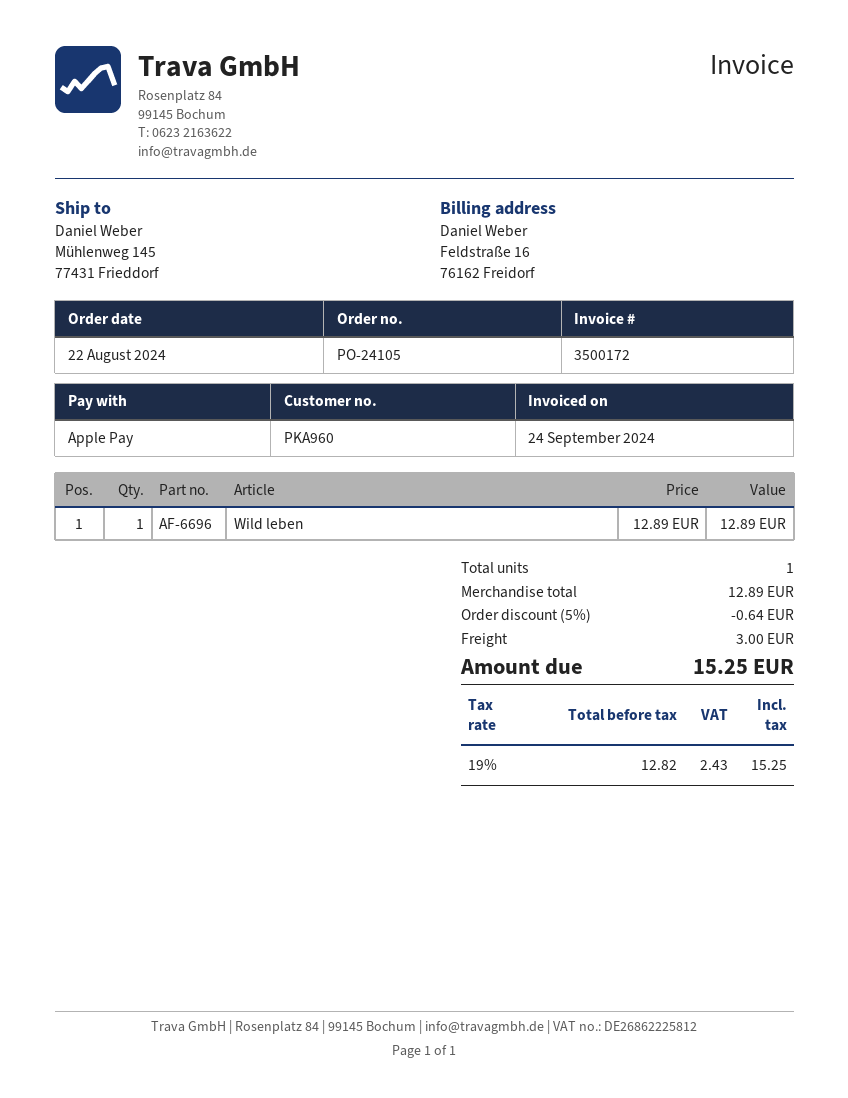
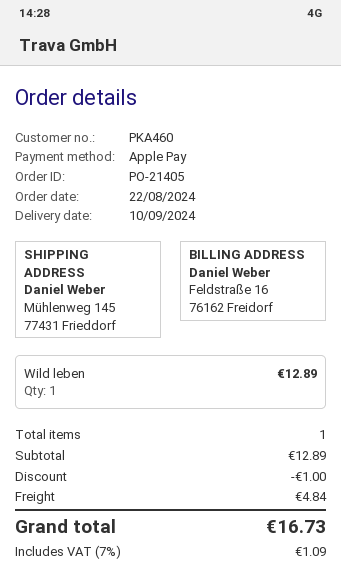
order number: PO-24105 -> PO-21405
customer number: PKA960 -> PKA460
discount: 0.64 -> 1.00
shipping: 3.00 -> 4.84
tax: 19% = 2.43 -> 7% = 1.09
total: 15.25 -> 16.73

